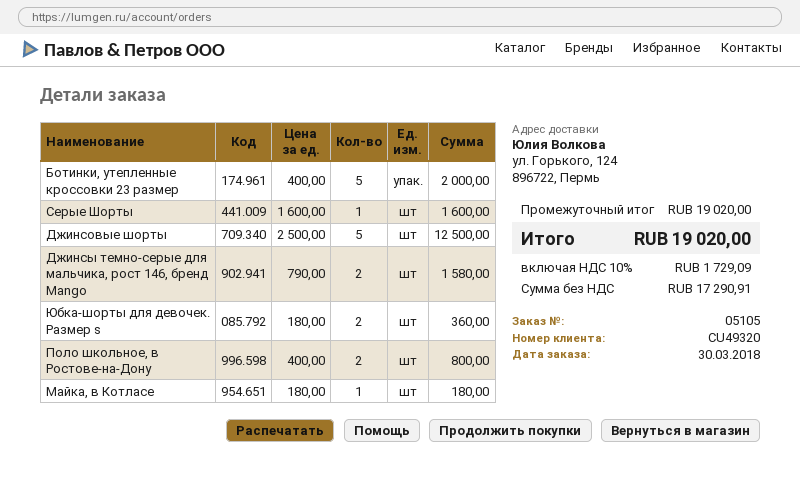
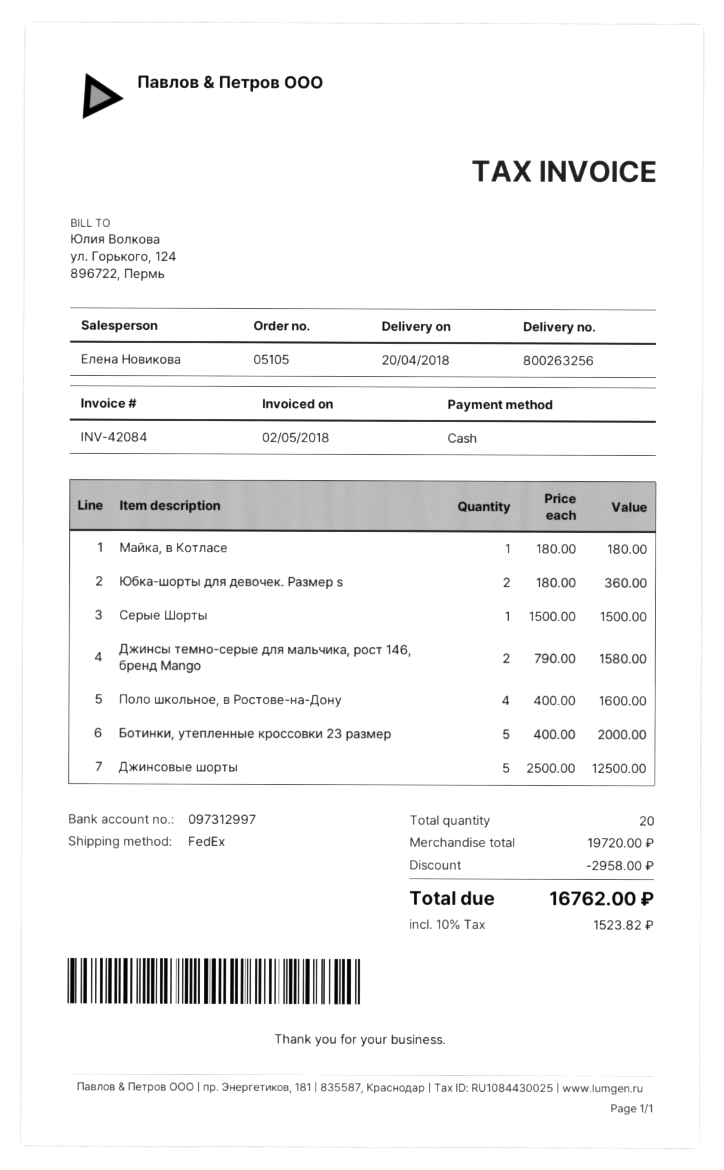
Серые Шорты: 1 x 1600.00 = 1600.00 -> 1 x 1500.00 = 1500.00
Поло школьное, в Ростове-на-Дону: 2 x 400.00 = 800.00 -> 4 x 400.00 = 1600.00
subtotal: 19020.00 -> 19720.00
discount: none -> 2958.00
tax: 10% = 1729.09 -> 10% = 1523.82
total: 19020.00 -> 16762.00

